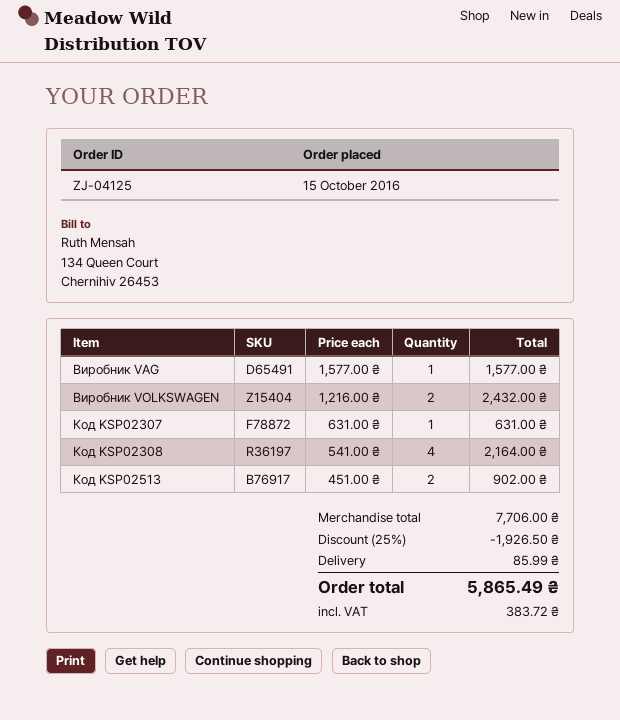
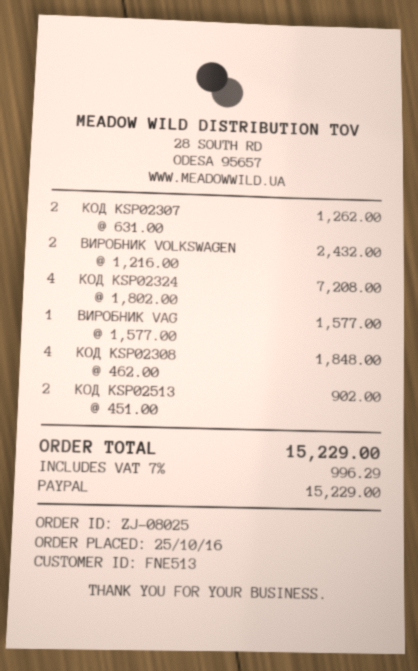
order number: ZJ-04125 -> ZJ-08025
order date: 2016-10-15 -> 2016-10-25
Код KSP02307: 1 x 631.00 = 631.00 -> 2 x 631.00 = 1262.00
Код KSP02308: 4 x 541.00 = 2164.00 -> 4 x 462.00 = 1848.00
КОД KSP02324: none -> 4 x 1802.00 = 7208.00
discount: 25% = 1926.50 -> none
shipping: 85.99 -> none
tax: 383.72 -> 996.29
total: 5865.49 -> 15229.00

